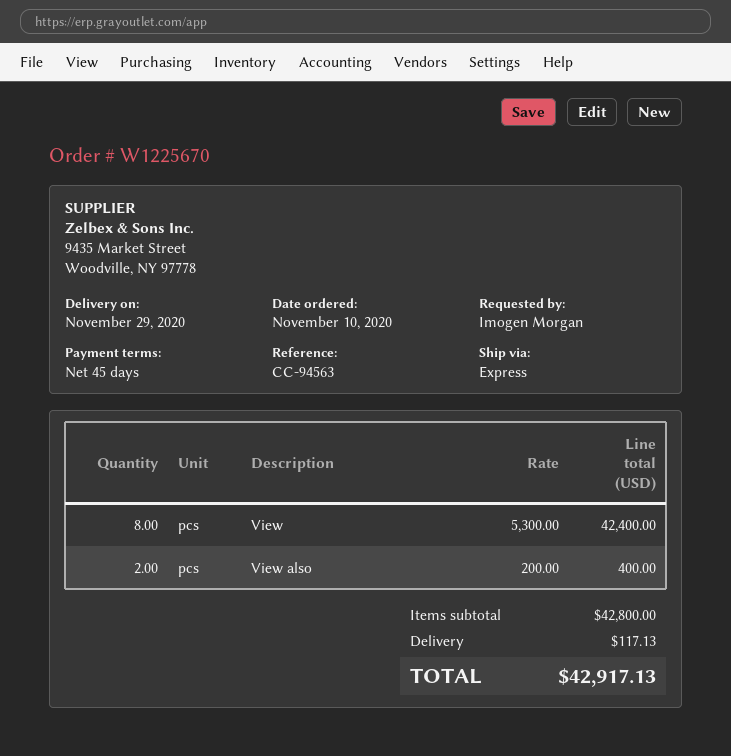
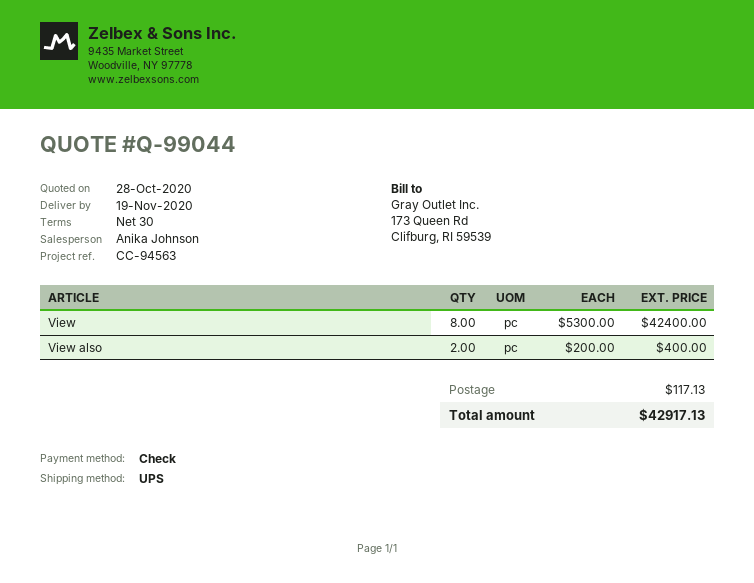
delivery date: 2020-11-29 -> 2020-11-19
payment terms: 45 days -> 30 days
shipping method: express -> UPS

